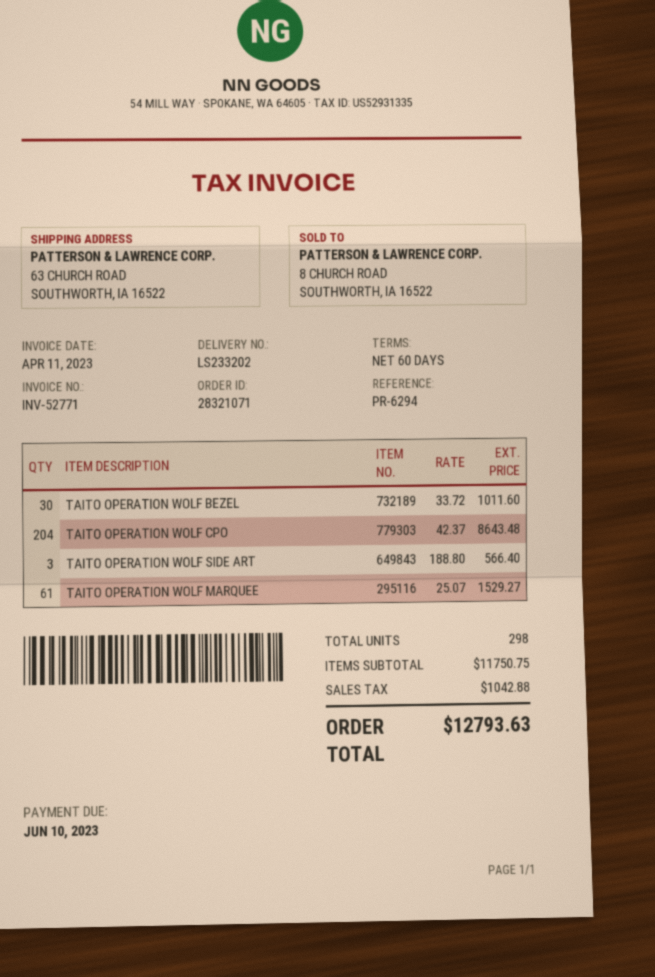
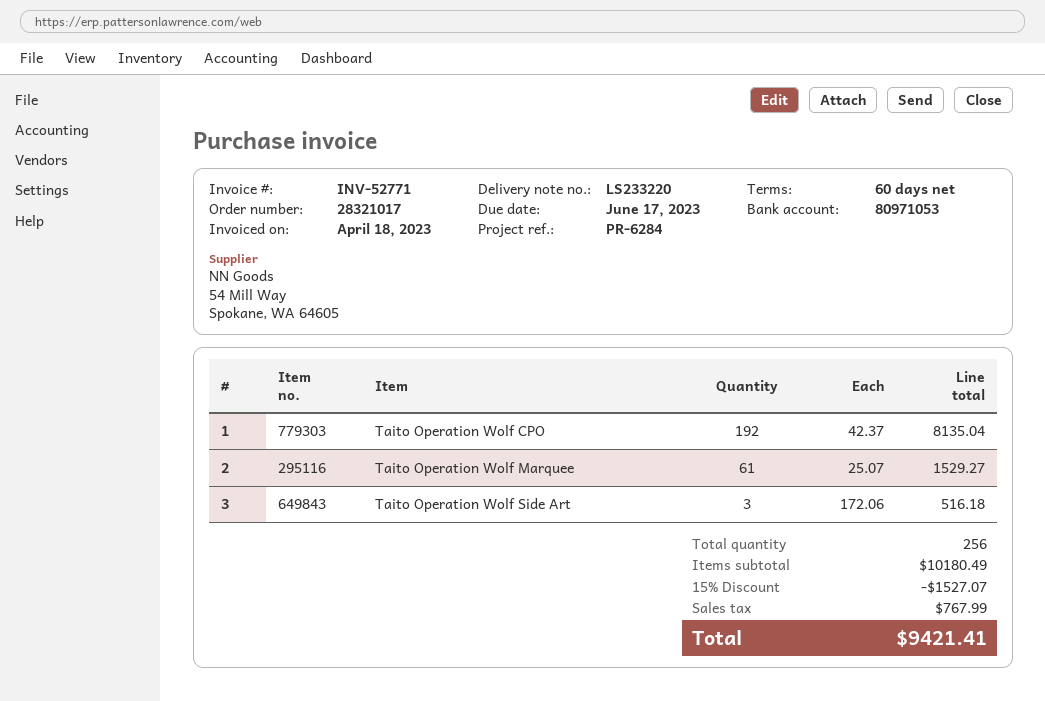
order number: 28321071 -> 28321017
delivery note number: LS233202 -> LS233220
invoice date: 2023-04-11 -> 2023-04-18
due date: 2023-06-10 -> 2023-06-17
reference: PR-6294 -> PR-6284
TAITO OPERATION WOLF BEZEL: 30 x 33.72 = 1011.60 -> none
TAITO OPERATION WOLF CPO: 204 x 42.37 = 8643.48 -> 192 x 42.37 = 8135.04
TAITO OPERATION WOLF SIDE ART: 3 x 188.80 = 566.40 -> 3 x 172.06 = 516.18
total quantity: 298 -> 256
subtotal: 11750.75 -> 10180.49
discount: none -> 15% = 1527.07
tax: 1042.88 -> 767.99
total: 12793.63 -> 9421.41

